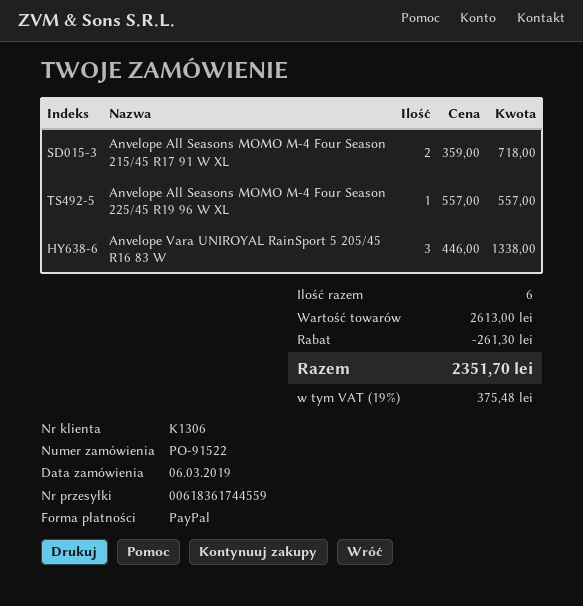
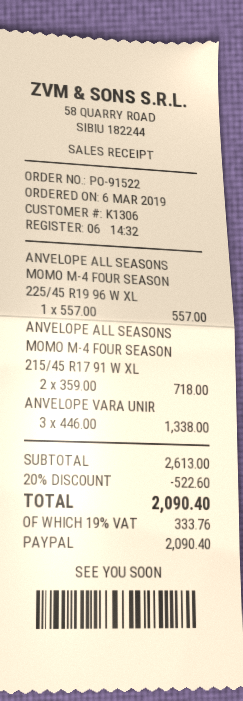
discount: 261.30 -> 522.60
tax: 19% = 375.48 -> 19% = 333.76
total: 2351.70 -> 2090.40

